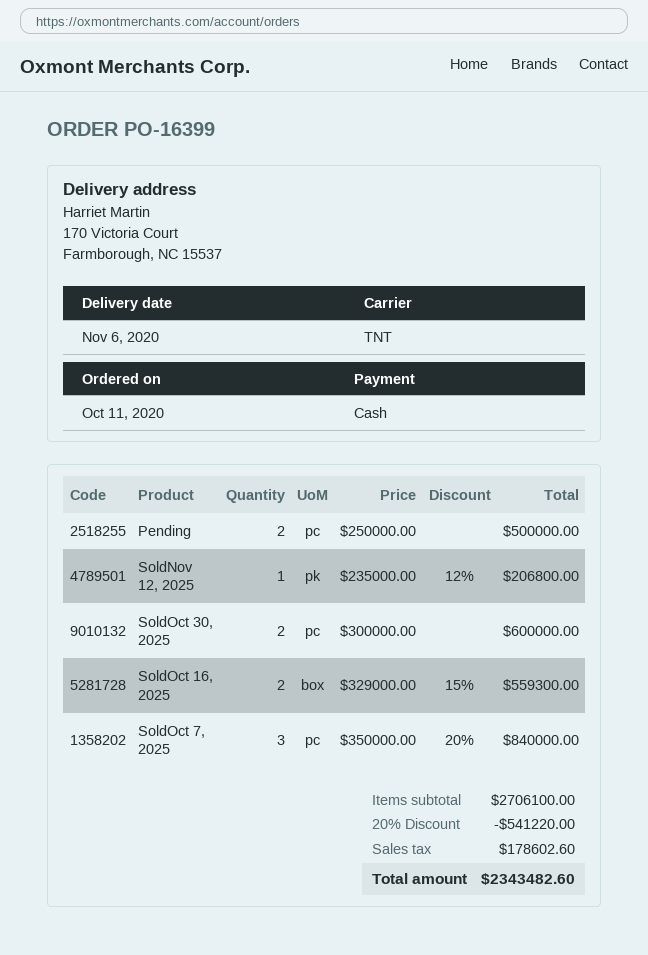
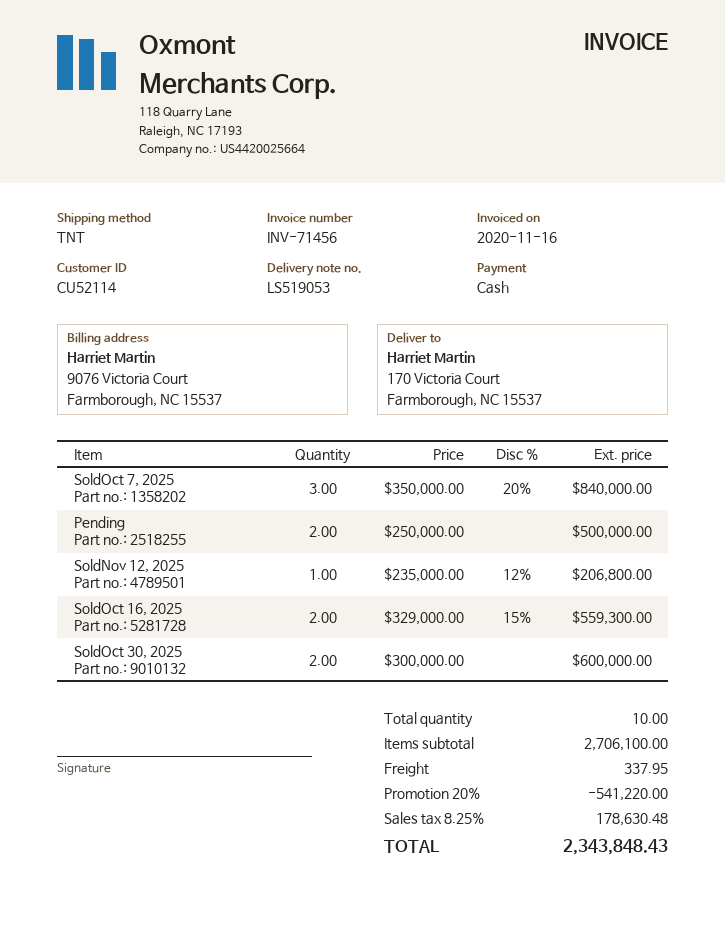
shipping: none -> 337.95
tax: 178602.60 -> 178630.48
total: 2343482.60 -> 2343848.43

